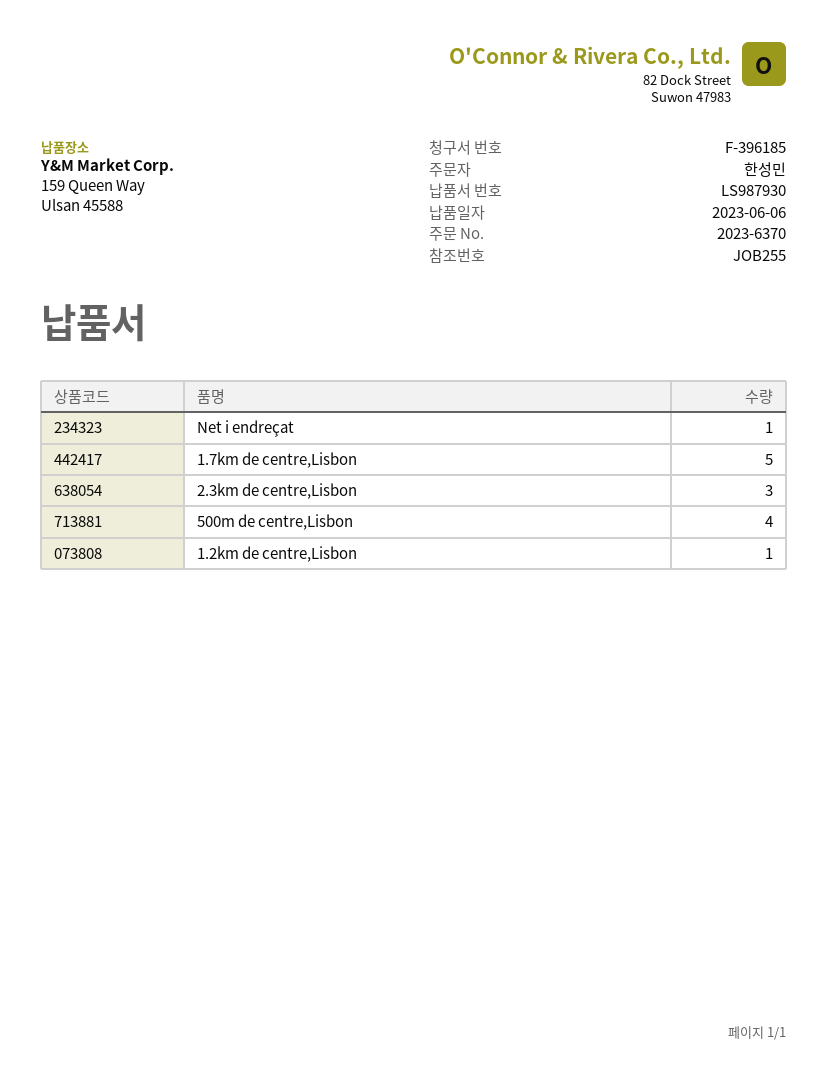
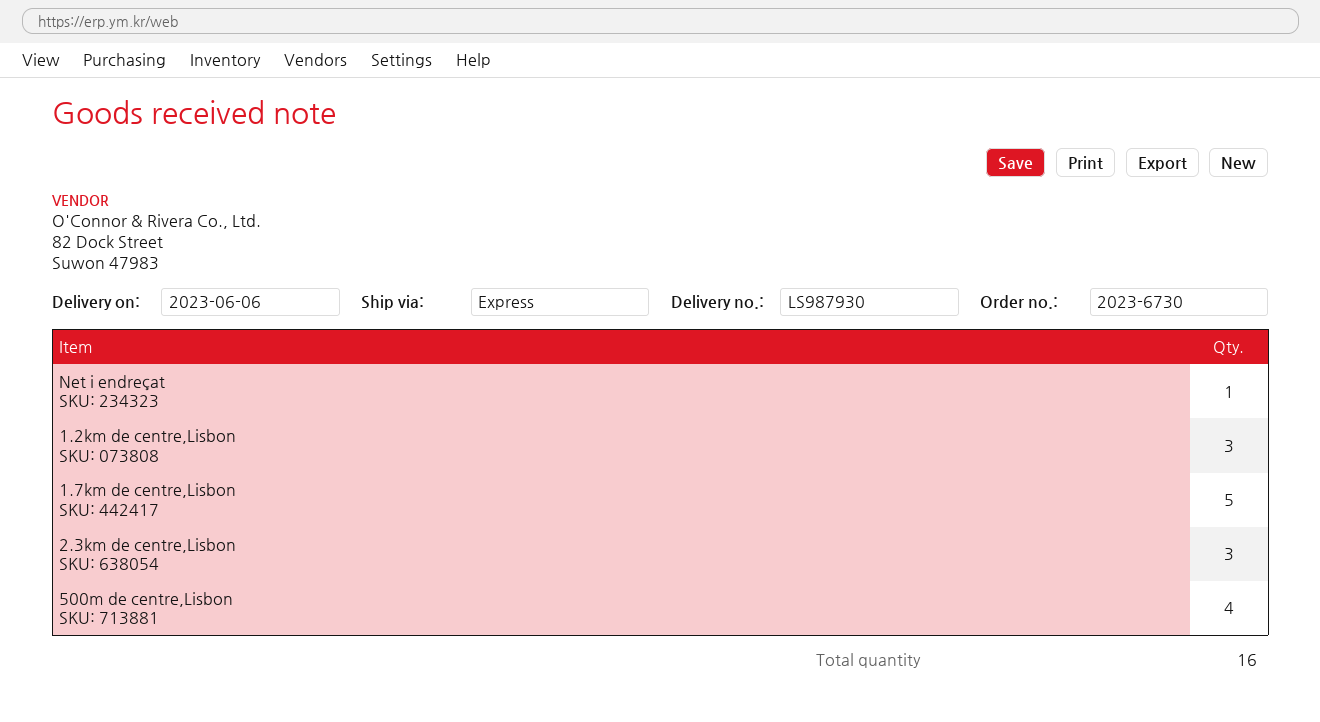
order number: 2023-6370 -> 2023-6730
1.2km de centre,Lisbon: 1 -> 3

